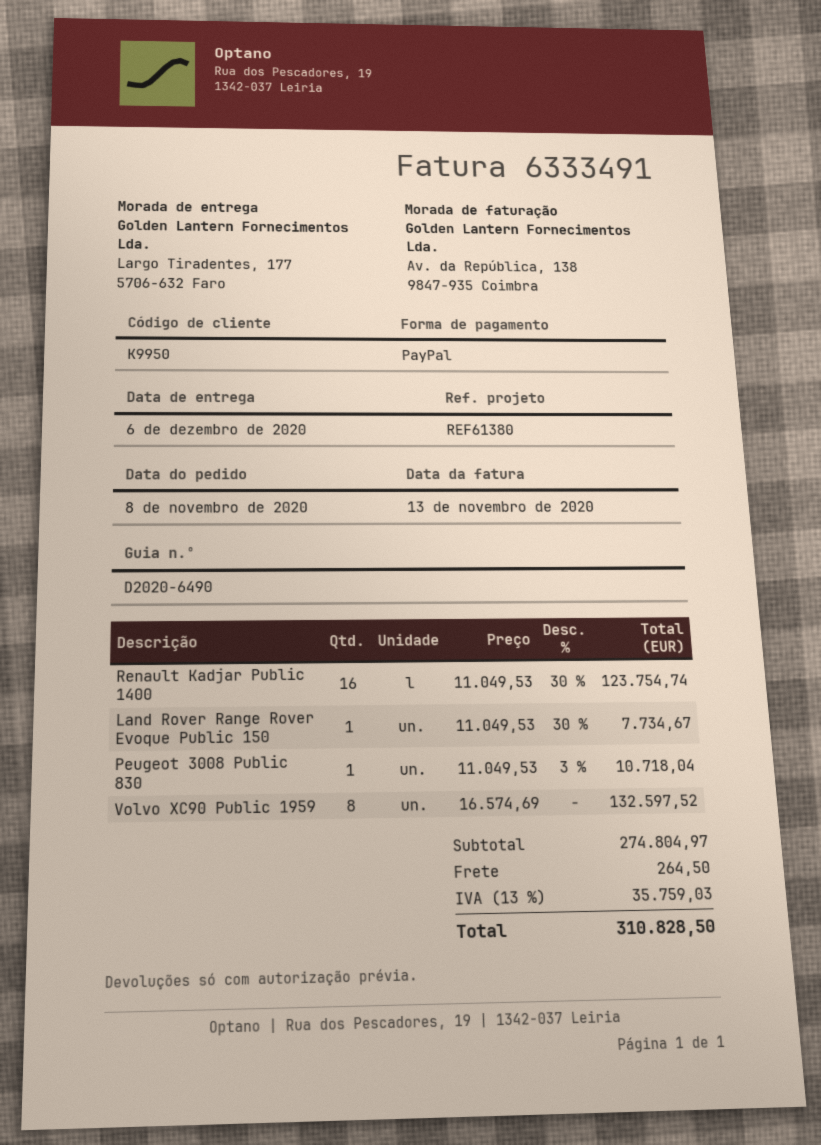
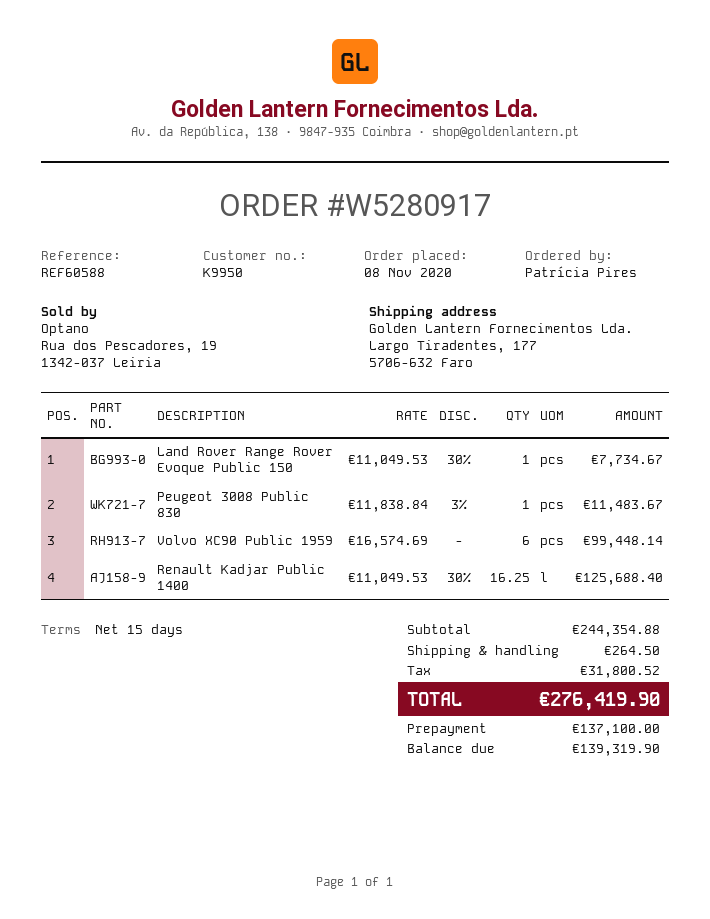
reference: REF61380 -> REF60588
Renault Kadjar Public 1400: 16 x 11049.53 - 30% = 123754.74 -> 16.25 x 11049.53 - 30% = 125688.40
Peugeot 3008 Public 830: 1 x 11049.53 - 3% = 10718.04 -> 1 x 11838.84 - 3% = 11483.67
Volvo XC90 Public 1959: 8 x 16574.69 = 132597.52 -> 6 x 16574.69 = 99448.14
subtotal: 274804.97 -> 244354.88
tax: 35759.03 -> 31800.52
total: 310828.50 -> 276419.90

